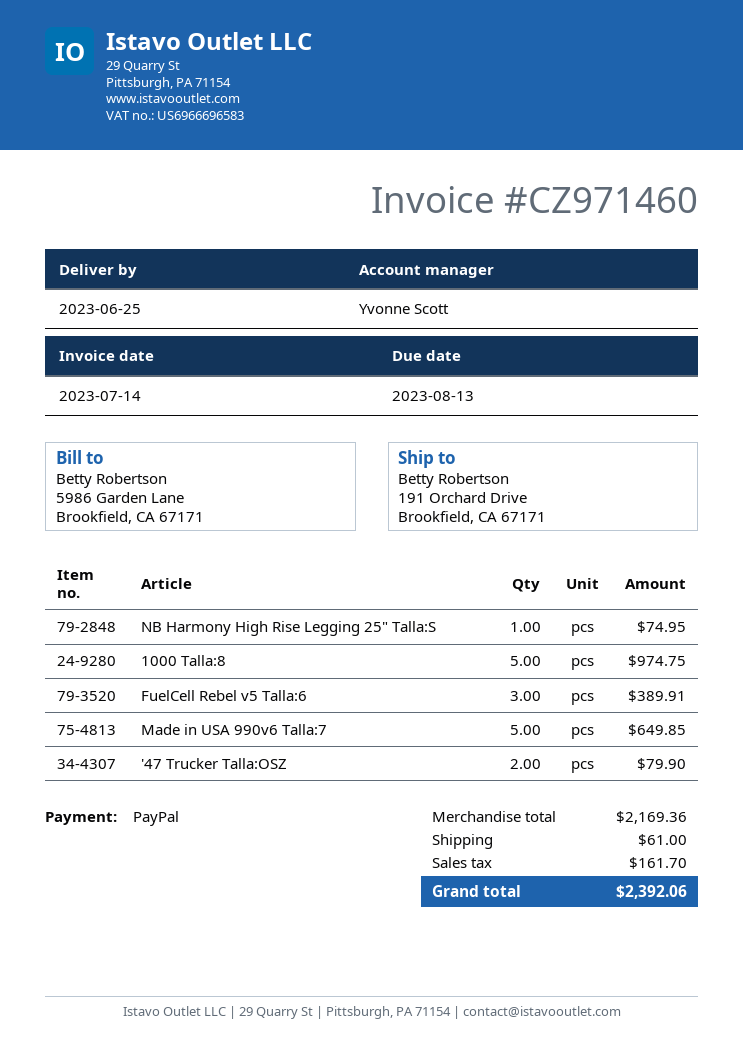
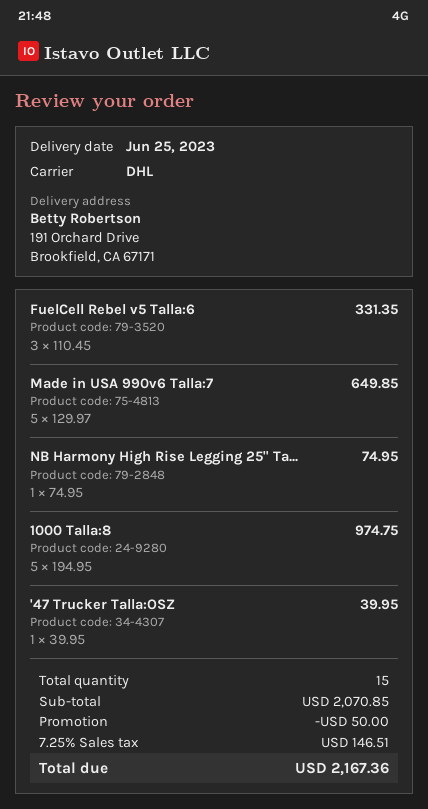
FuelCell Rebel v5 Talla:6: 3 for 389.91 -> 3 for 331.35
'47 Trucker Talla:OSZ: 2 for 79.90 -> 1 for 39.95
subtotal: 2169.36 -> 2070.85
discount: none -> 50.00
shipping: 61.00 -> none
tax: 161.70 -> 146.51
total: 2392.06 -> 2167.36

